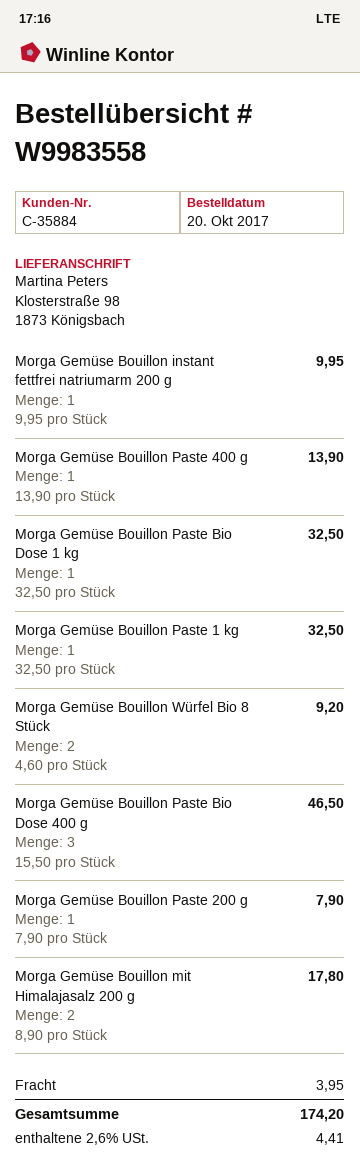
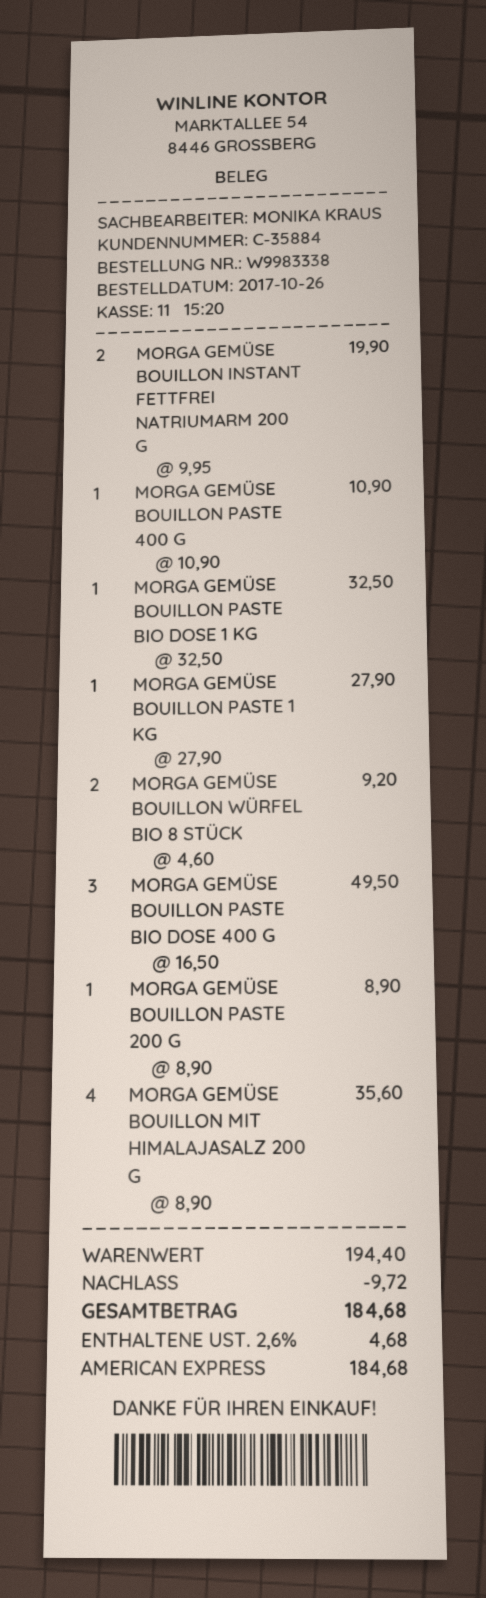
order number: W9983558 -> W9983338
order date: 2017-10-20 -> 2017-10-26
Morga Gemüse Bouillon instant fettfrei natriumarm 200 g: 1 x 9.95 = 9.95 -> 2 x 9.95 = 19.90
Morga Gemüse Bouillon Paste 400 g: 1 x 13.90 = 13.90 -> 1 x 10.90 = 10.90
Morga Gemüse Bouillon Paste 1 kg: 1 x 32.50 = 32.50 -> 1 x 27.90 = 27.90
Morga Gemüse Bouillon Paste Bio Dose 400 g: 3 x 15.50 = 46.50 -> 3 x 16.50 = 49.50
Morga Gemüse Bouillon Paste 200 g: 1 x 7.90 = 7.90 -> 1 x 8.90 = 8.90
Morga Gemüse Bouillon mit Himalajasalz 200 g: 2 x 8.90 = 17.80 -> 4 x 8.90 = 35.60
discount: none -> 9.72
shipping: 3.95 -> none
tax: 2.6% = 4.41 -> 2.6% = 4.68
total: 174.20 -> 184.68

